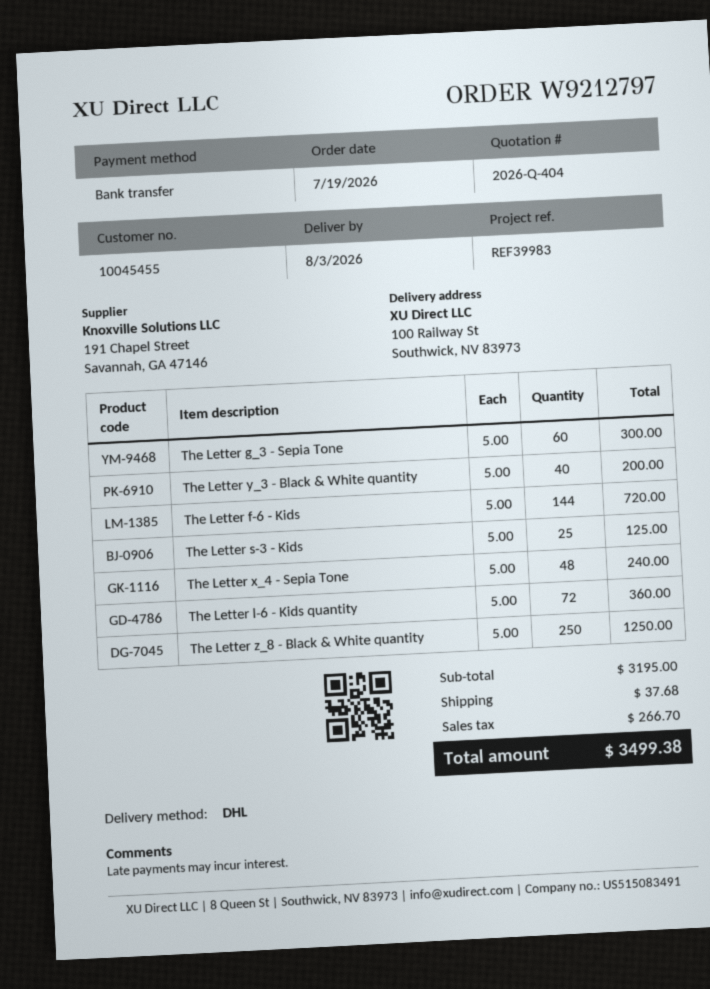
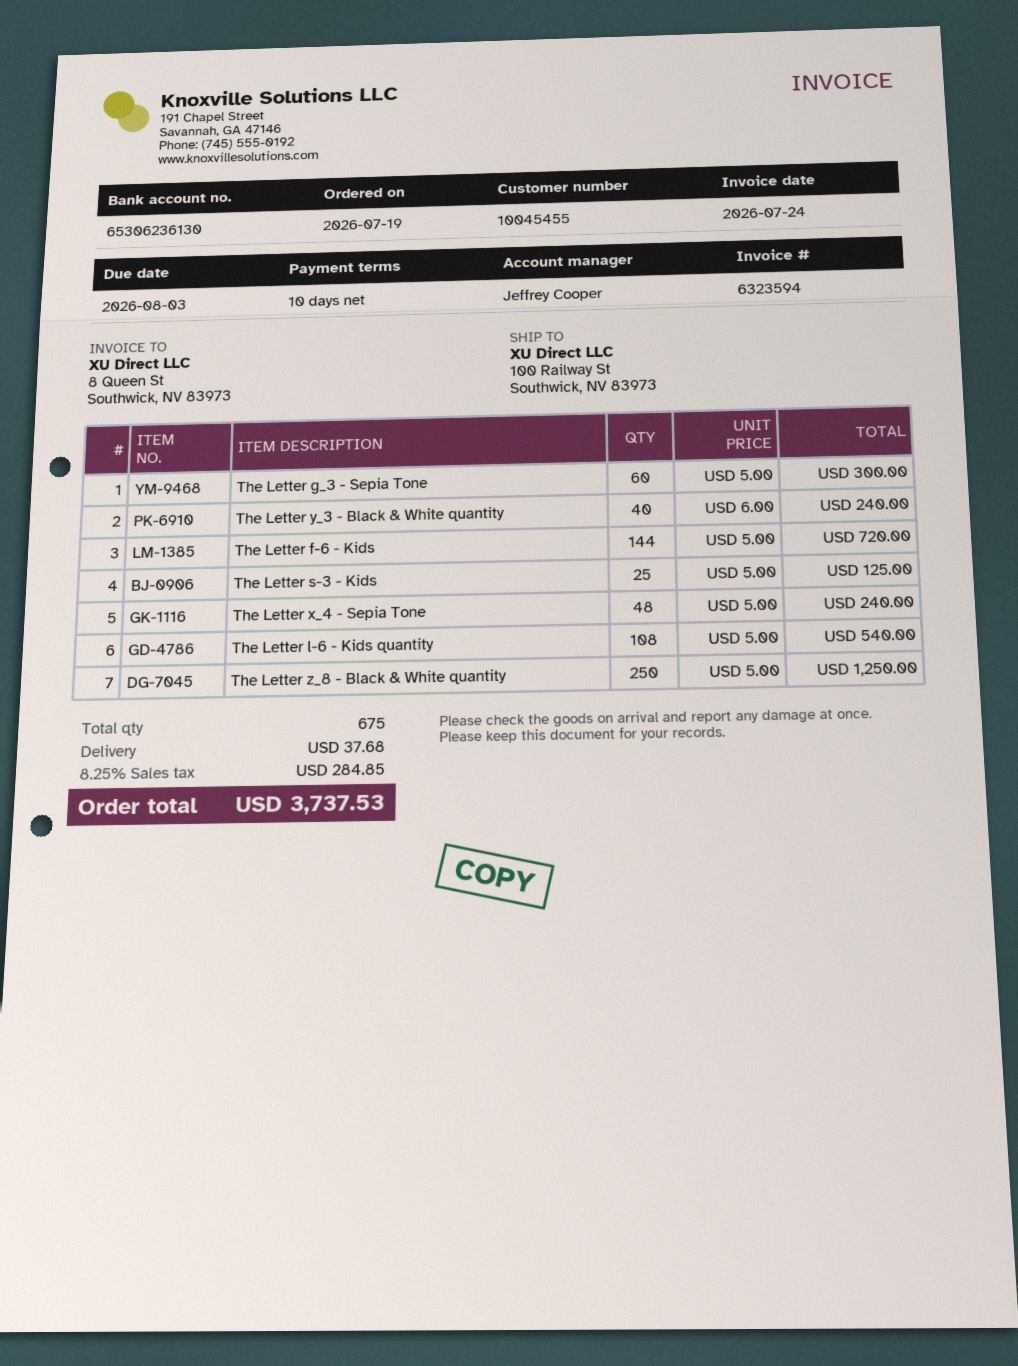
The Letter y_3 - Black & White quantity: 40 x 5.00 = 200.00 -> 40 x 6.00 = 240.00
The Letter l-6 - Kids quantity: 72 x 5.00 = 360.00 -> 108 x 5.00 = 540.00
tax: 266.70 -> 284.85
total: 3499.38 -> 3737.53

